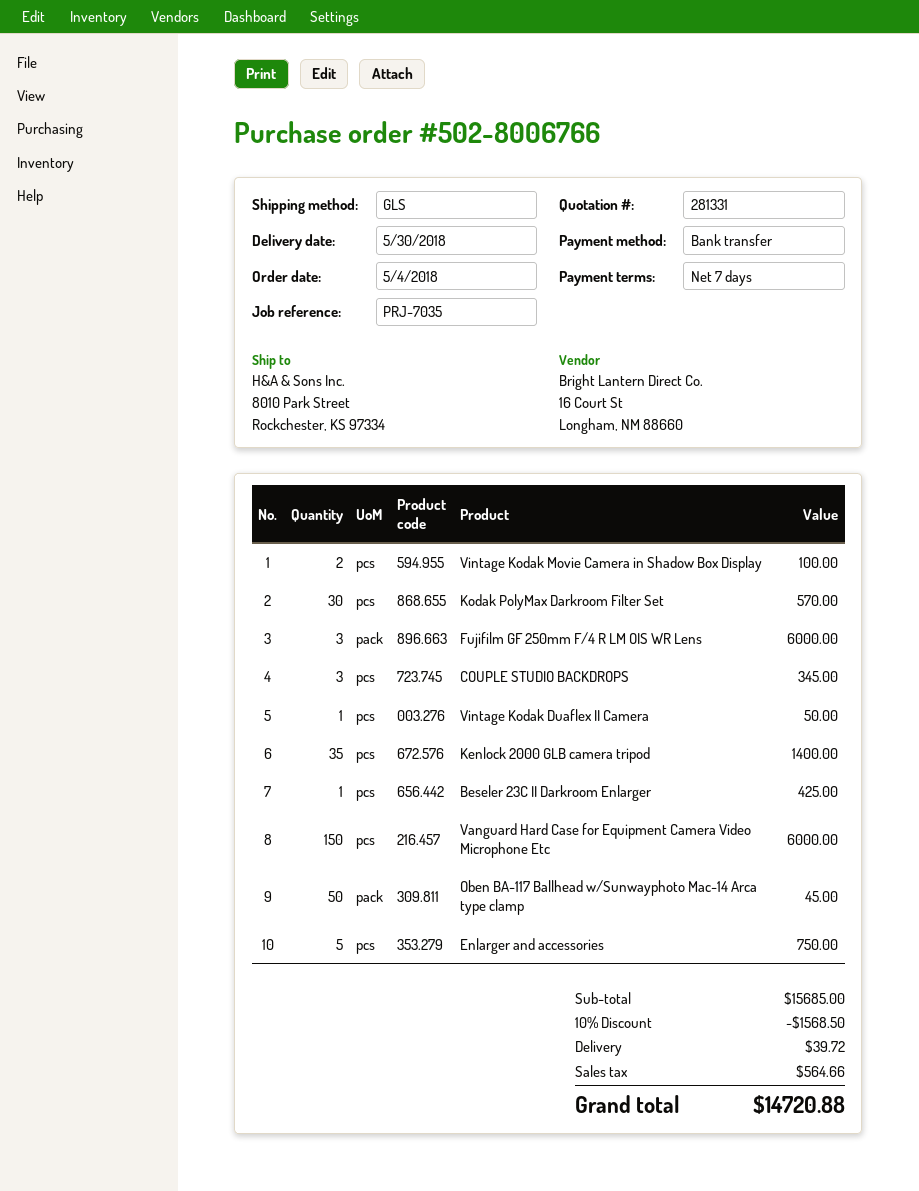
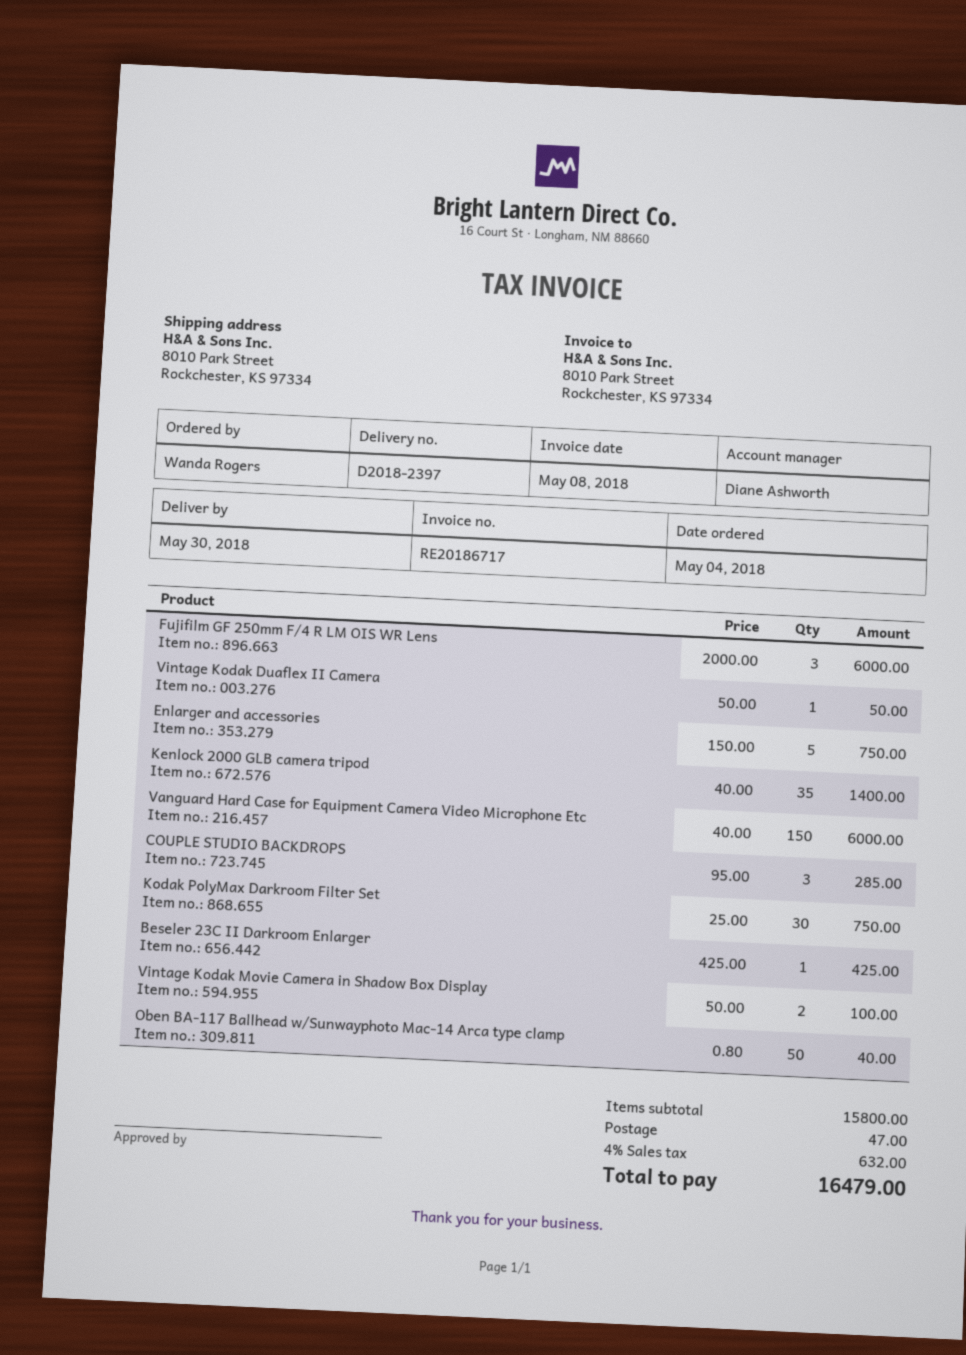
Kodak PolyMax Darkroom Filter Set: 30 for 570.00 -> 30 for 750.00
COUPLE STUDIO BACKDROPS: 3 for 345.00 -> 3 for 285.00
Oben BA-117 Ballhead w/Sunwayphoto Mac-14 Arca type clamp: 50 for 45.00 -> 50 for 40.00
subtotal: 15685.00 -> 15800.00
discount: 10% = 1568.50 -> none
shipping: 39.72 -> 47.00
tax: 564.66 -> 632.00
total: 14720.88 -> 16479.00

